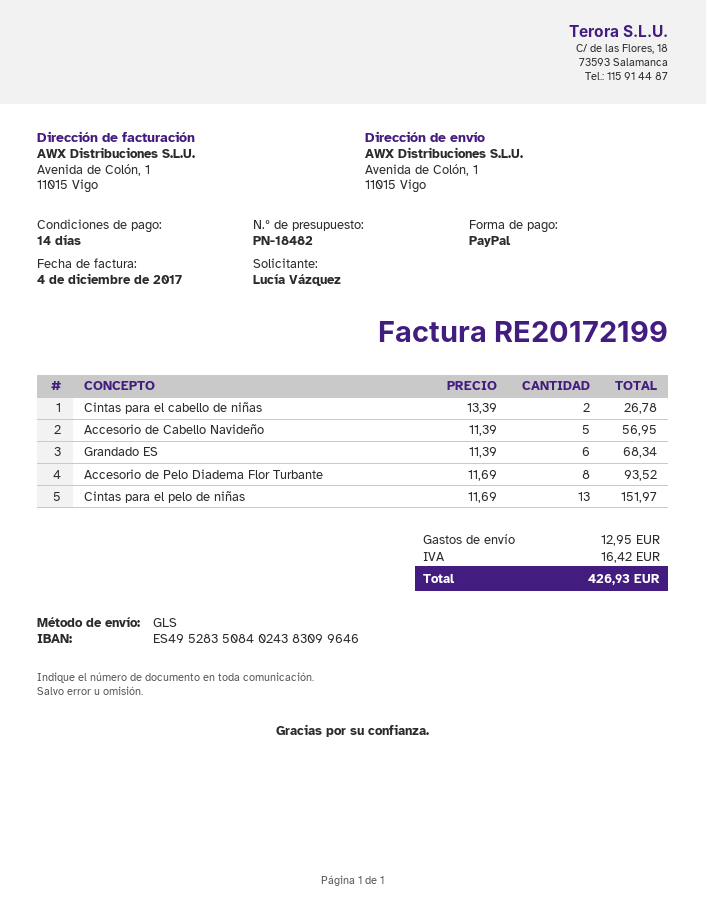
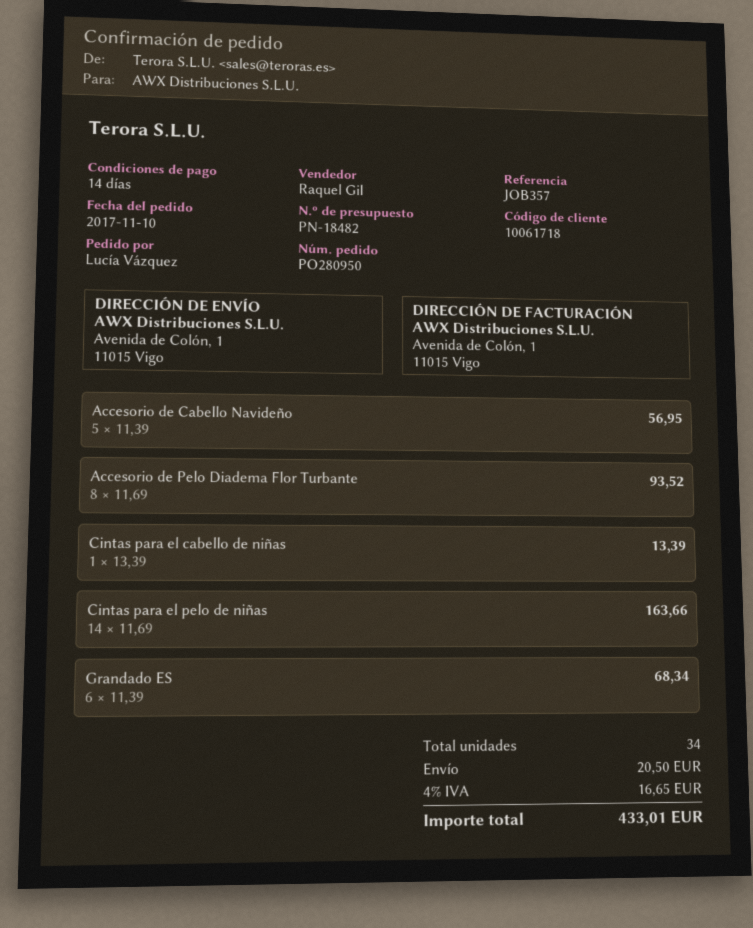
Cintas para el cabello de niñas: 2 x 13.39 = 26.78 -> 1 x 13.39 = 13.39
Cintas para el pelo de niñas: 13 x 11.69 = 151.97 -> 14 x 11.69 = 163.66
shipping: 12.95 -> 20.50
tax: 16.42 -> 16.65
total: 426.93 -> 433.01

